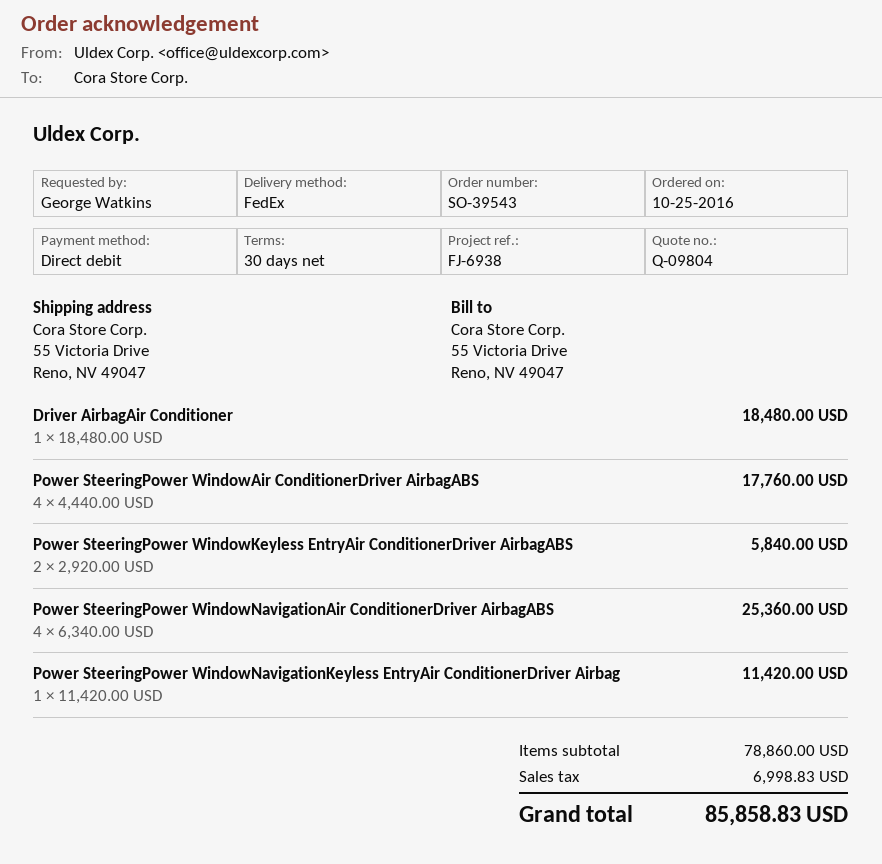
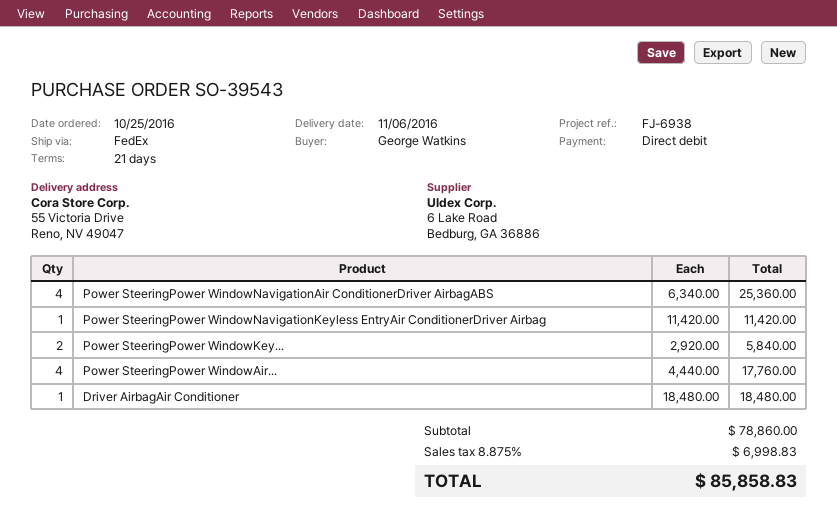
payment terms: 30 days -> 21 days

